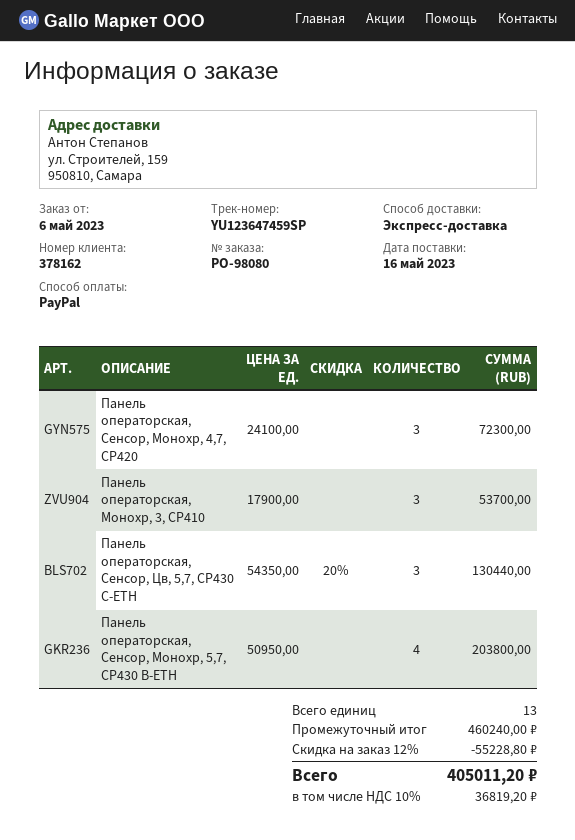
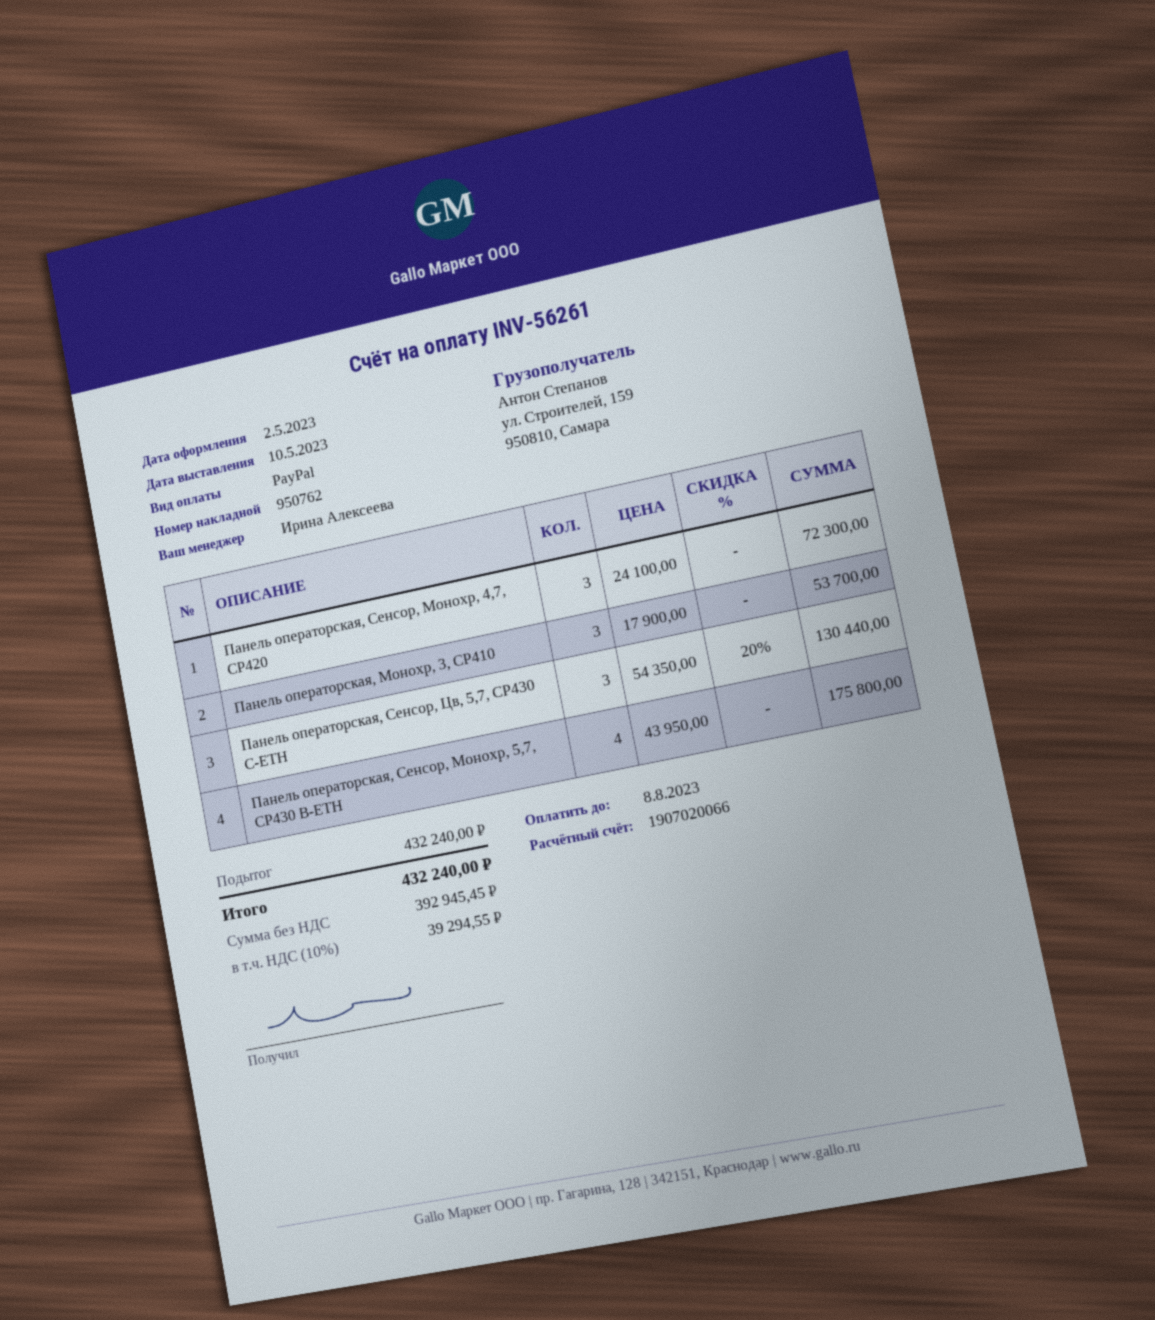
order date: 2023-05-06 -> 2023-05-02
Панель операторская, Сенсор, Монохр, 5,7, CP430 B-ETH: 4 x 50950.00 = 203800.00 -> 4 x 43950.00 = 175800.00
subtotal: 460240.00 -> 432240.00
discount: 12% = 55228.80 -> none
tax: 10% = 36819.20 -> 10% = 39294.55
total: 405011.20 -> 432240.00

